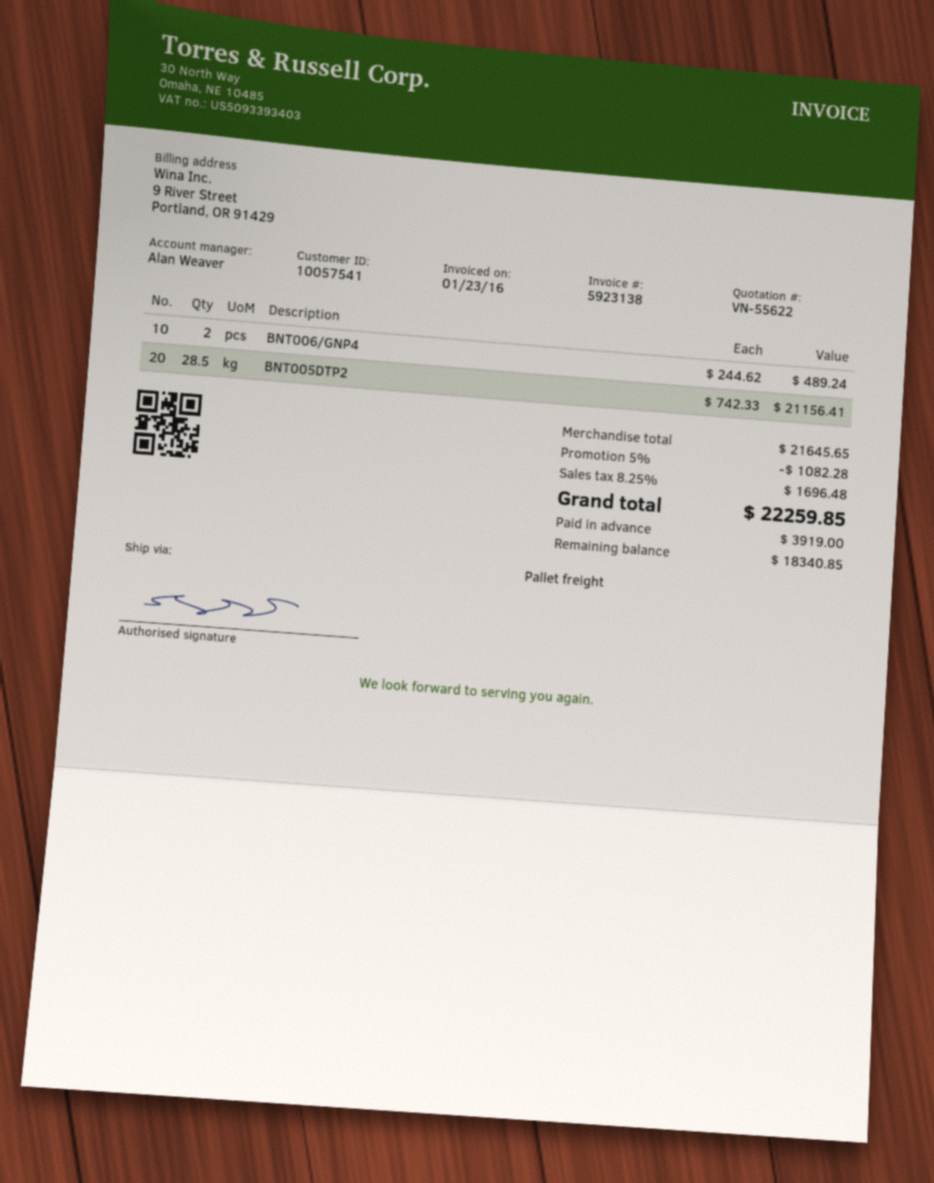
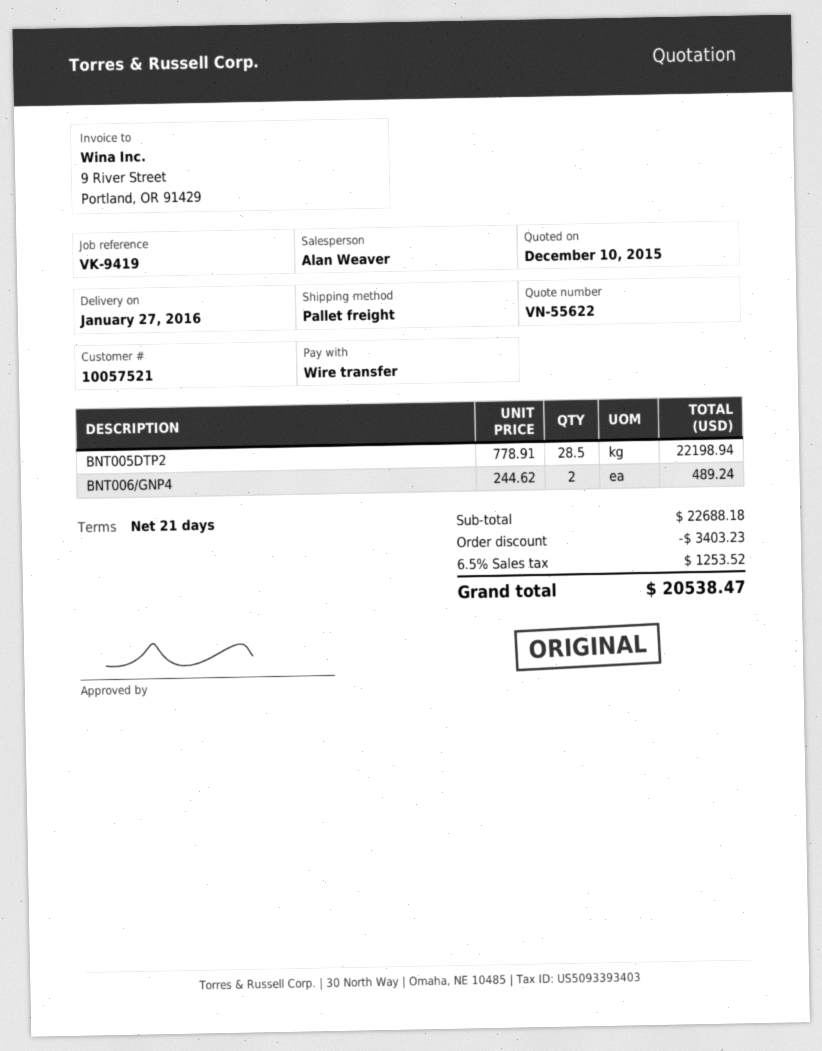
customer number: 10057541 -> 10057521
BNT005DTP2: 28.5 x 742.33 = 21156.41 -> 28.5 x 778.91 = 22198.94
subtotal: 21645.65 -> 22688.18
discount: 1082.28 -> 3403.23
tax: 8.25% = 1696.48 -> 6.5% = 1253.52
total: 22259.85 -> 20538.47

